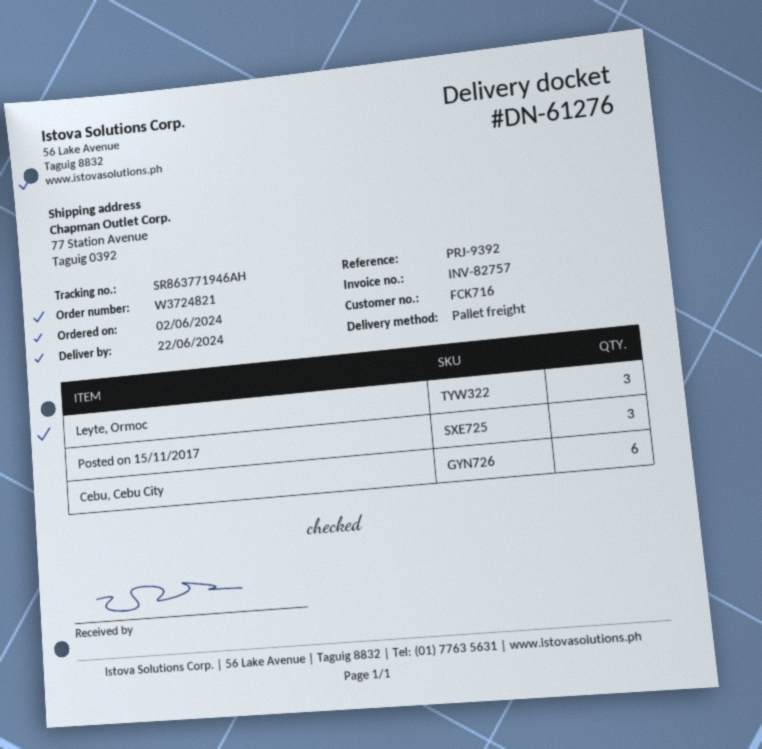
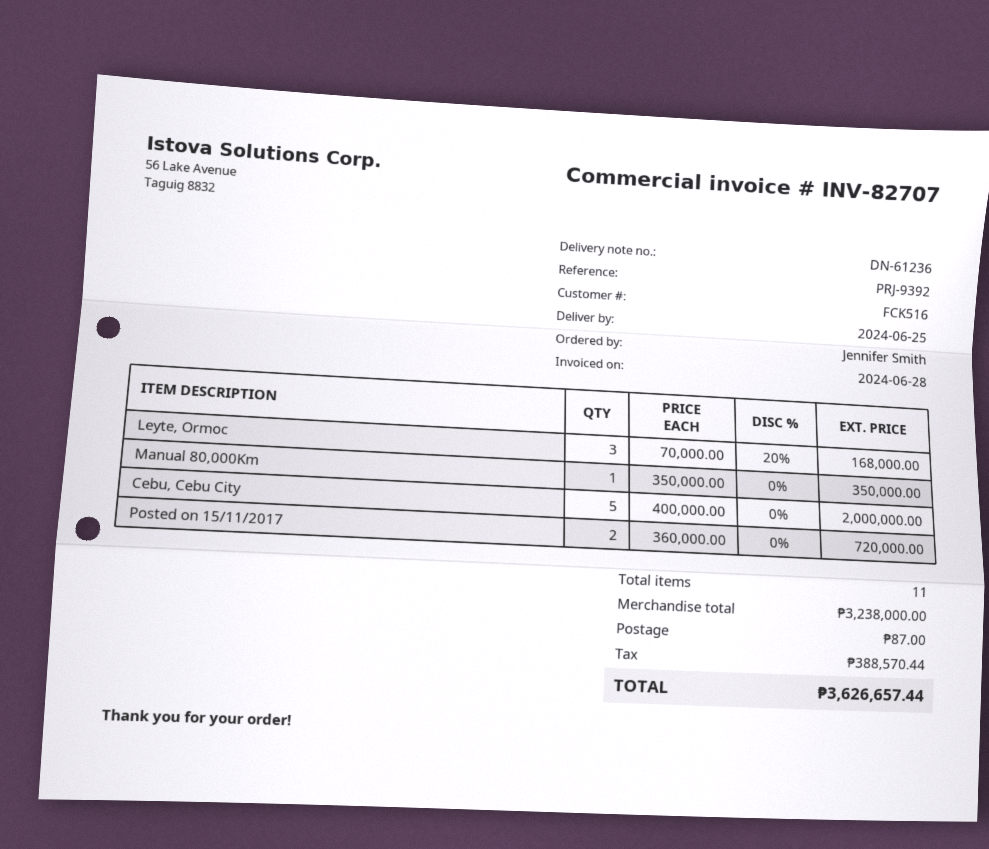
delivery note number: DN-61276 -> DN-61236
delivery date: 2024-06-22 -> 2024-06-25
invoice number: INV-82757 -> INV-82707
customer number: FCK716 -> FCK516
Posted on 15/11/2017: 3 -> 2
Cebu, Cebu City: 6 -> 5
Manual 80,000Km: none -> 1

